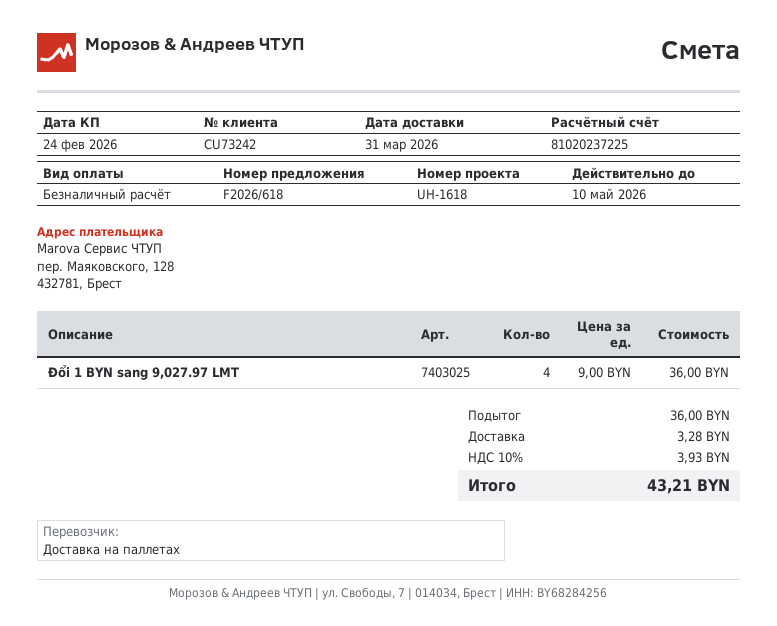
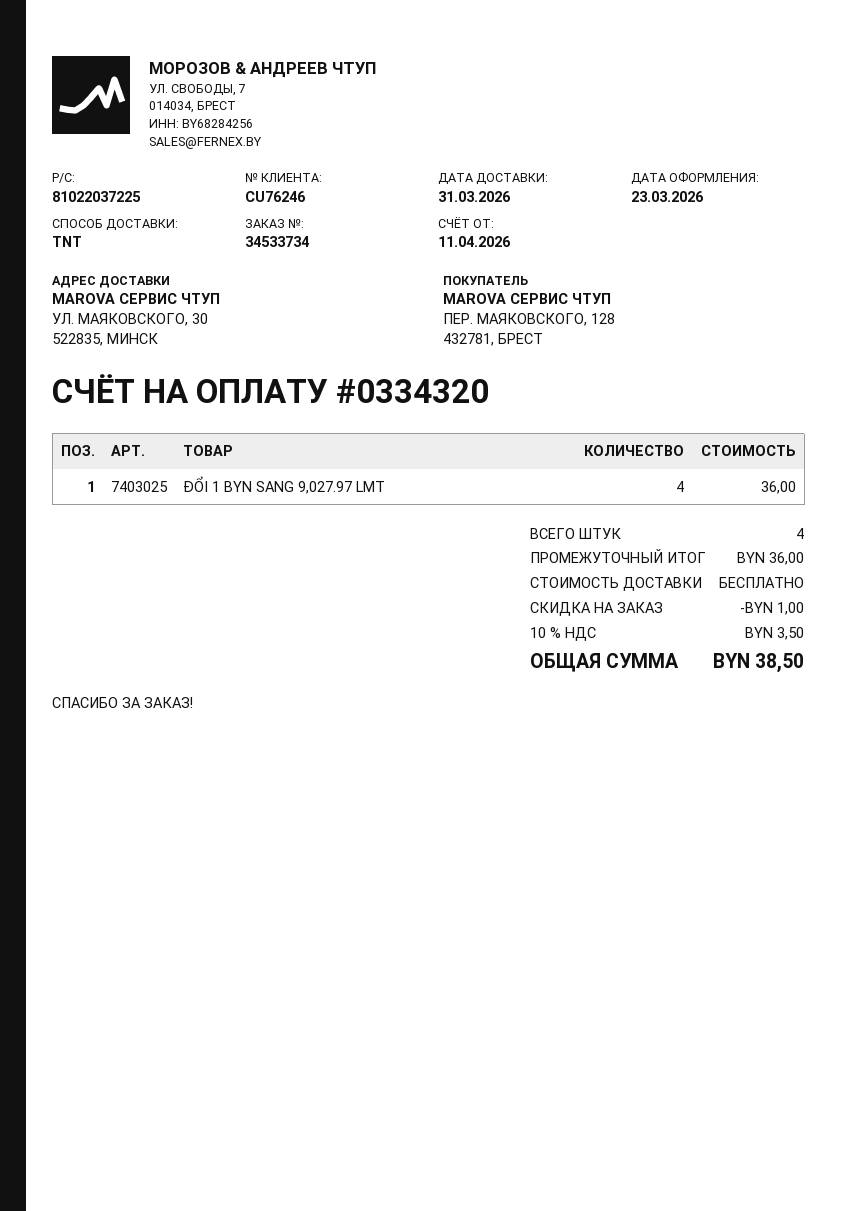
customer number: CU73242 -> CU76246
bank account: 81020237225 -> 81022037225
shipping method: pallet freight -> TNT
discount: none -> 1.00
shipping: 3.28 -> 0.00
tax: 10% = 3.93 -> 10% = 3.50
total: 43.21 -> 38.50

